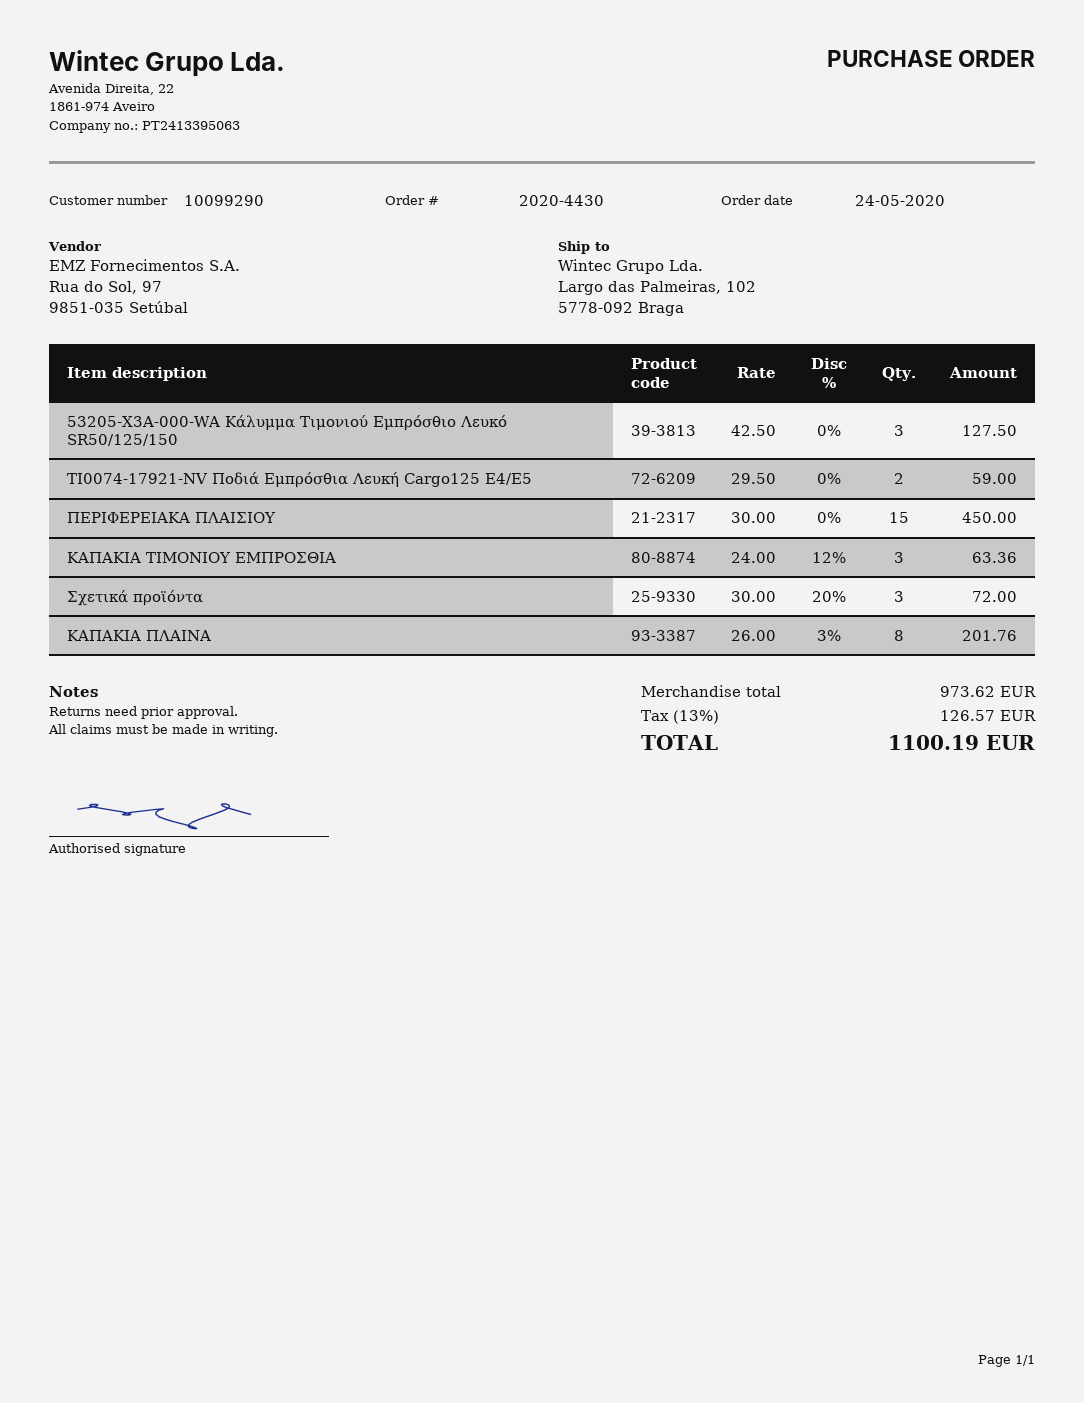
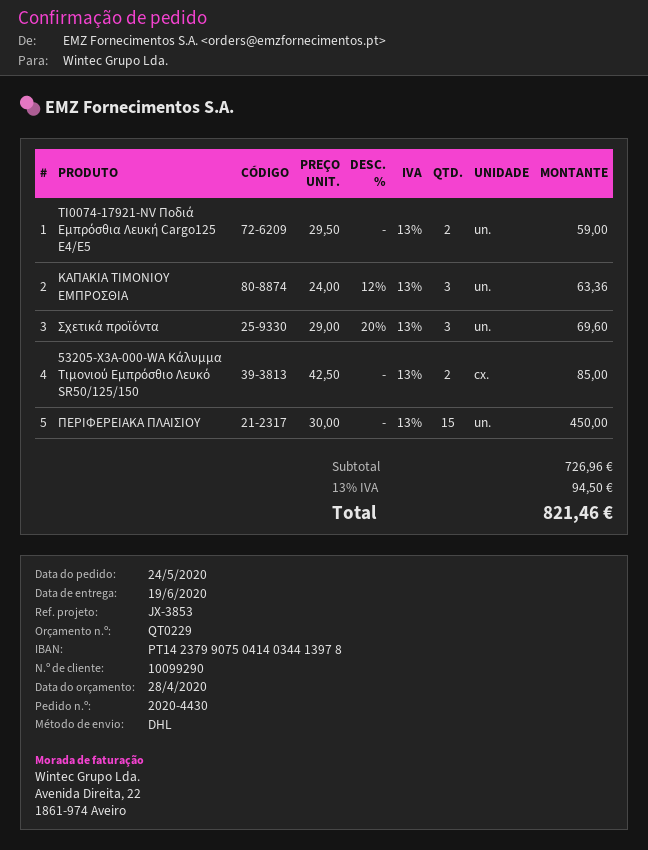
53205-X3A-000-WA Κάλυμμα Τιμονιού Εμπρόσθιο Λευκό SR50/125/150: 3 x 42.50 = 127.50 -> 2 x 42.50 = 85.00
Σχετικά προϊόντα: 3 x 30.00 - 20% = 72.00 -> 3 x 29.00 - 20% = 69.60
ΚΑΠΑΚΙΑ ΠΛΑΙΝΑ: 8 x 26.00 - 3% = 201.76 -> none
subtotal: 973.62 -> 726.96
tax: 13% = 126.57 -> 13% = 94.50
total: 1100.19 -> 821.46

